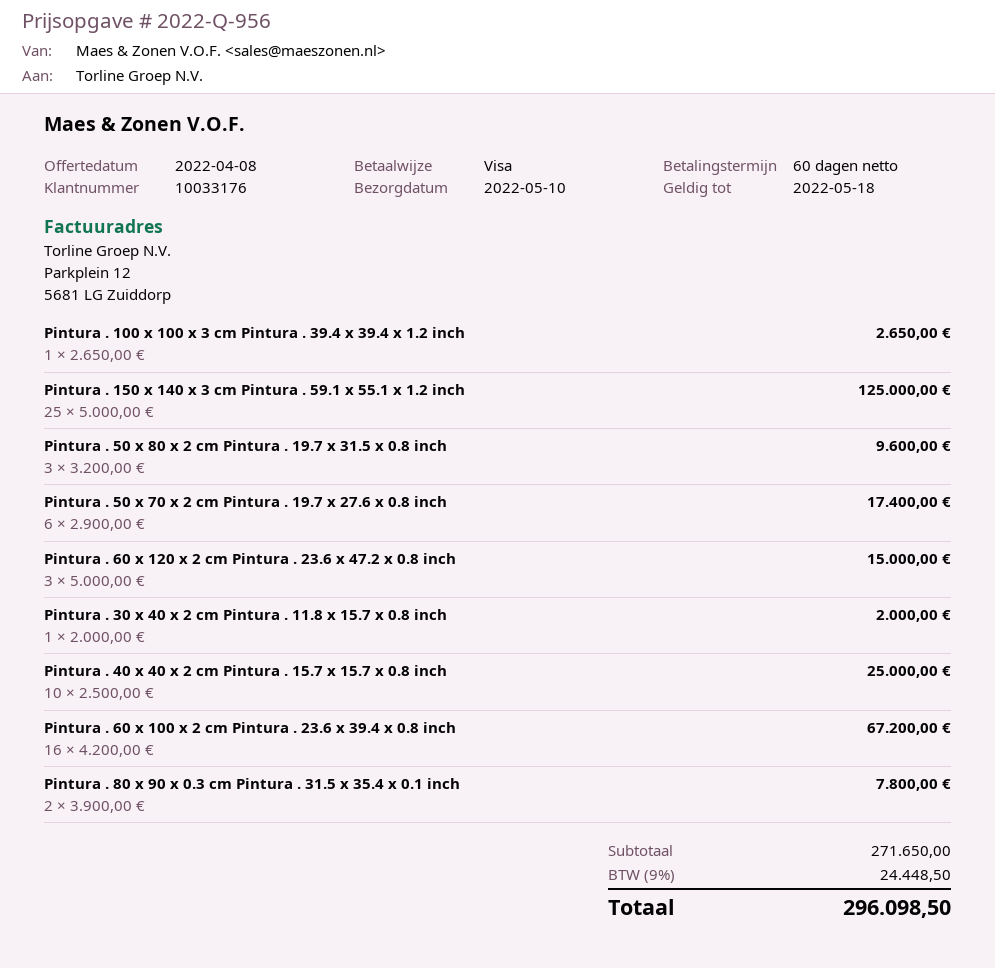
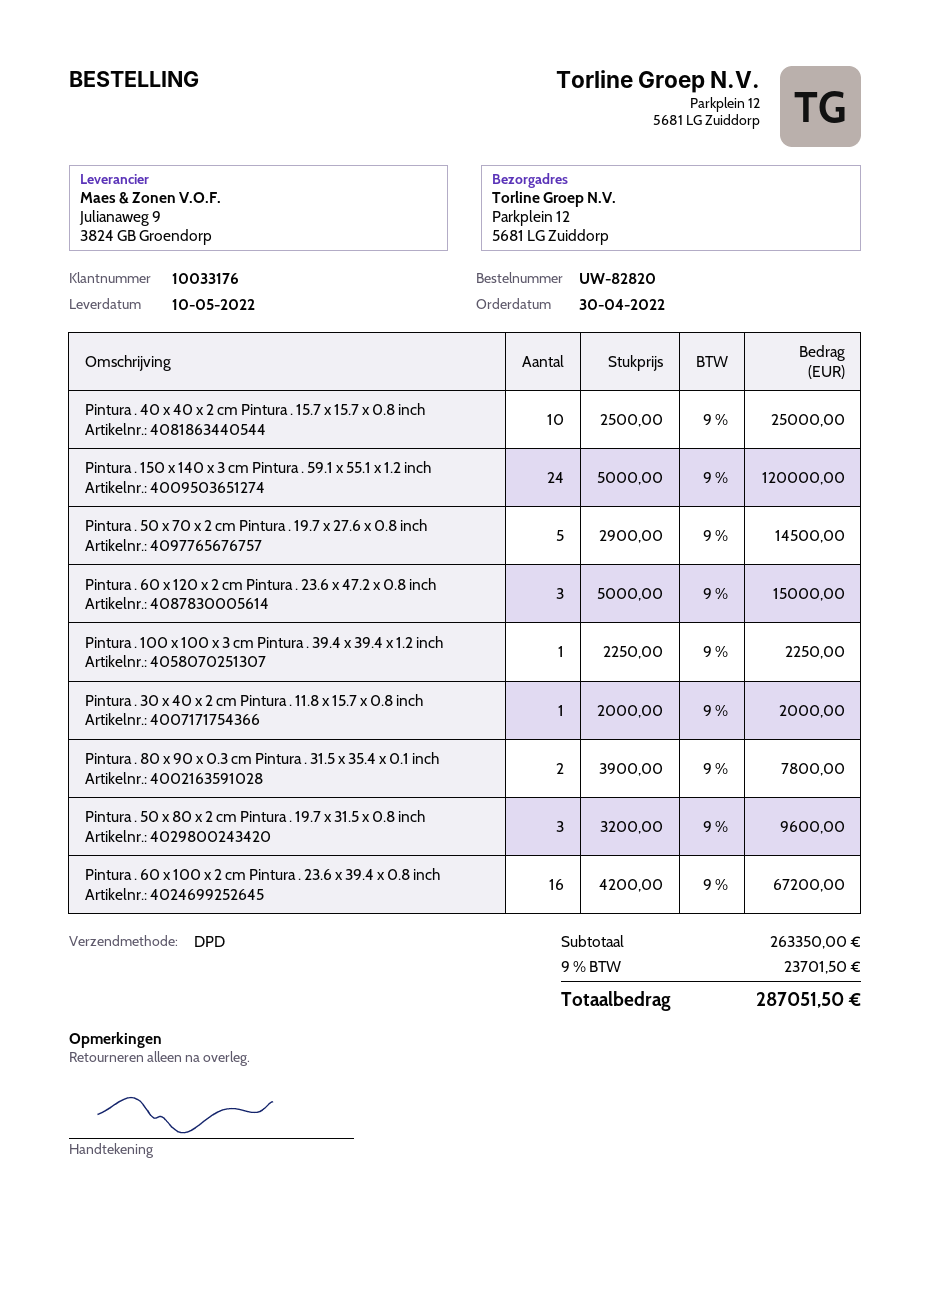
Pintura . 100 x 100 x 3 cm Pintura . 39.4 x 39.4 x 1.2 inch: 1 x 2650.00 = 2650.00 -> 1 x 2250.00 = 2250.00
Pintura . 150 x 140 x 3 cm Pintura . 59.1 x 55.1 x 1.2 inch: 25 x 5000.00 = 125000.00 -> 24 x 5000.00 = 120000.00
Pintura . 50 x 70 x 2 cm Pintura . 19.7 x 27.6 x 0.8 inch: 6 x 2900.00 = 17400.00 -> 5 x 2900.00 = 14500.00
subtotal: 271650.00 -> 263350.00
tax: 9% = 24448.50 -> 9% = 23701.50
total: 296098.50 -> 287051.50

